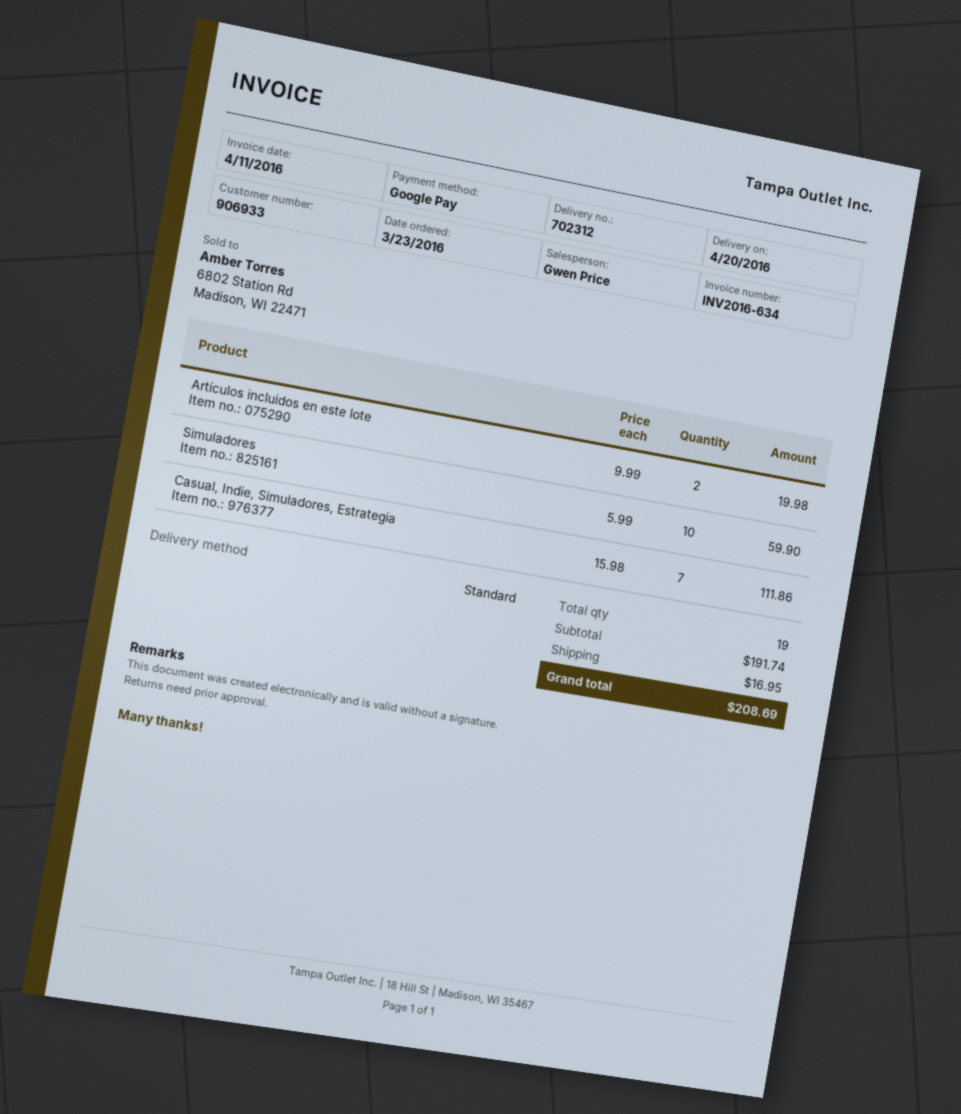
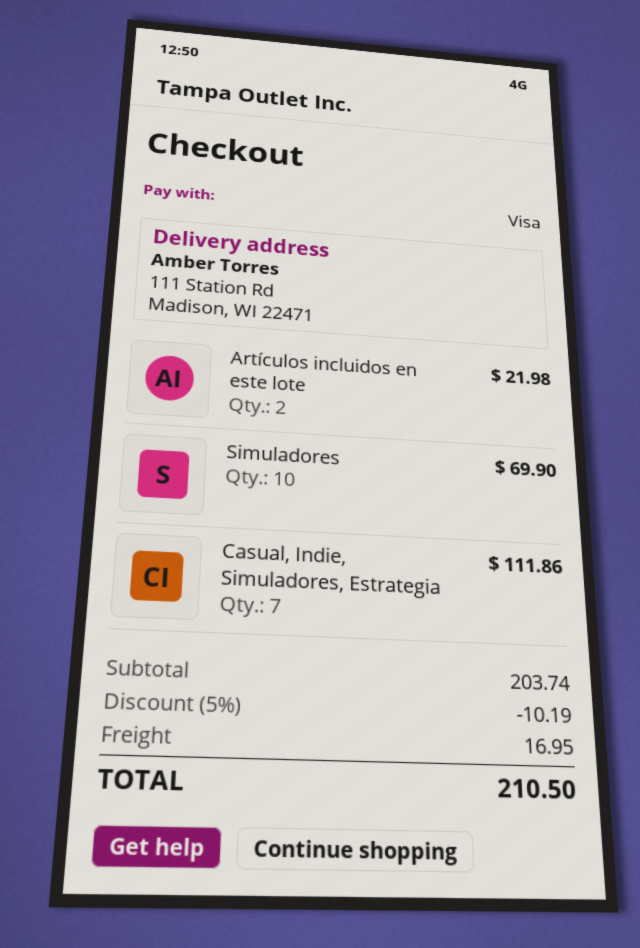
payment method: Google Pay -> Visa
Artículos incluidos en este lote: 2 for 19.98 -> 2 for 21.98
Simuladores: 10 for 59.90 -> 10 for 69.90
subtotal: 191.74 -> 203.74
discount: none -> 5% = 10.19
total: 208.69 -> 210.50

